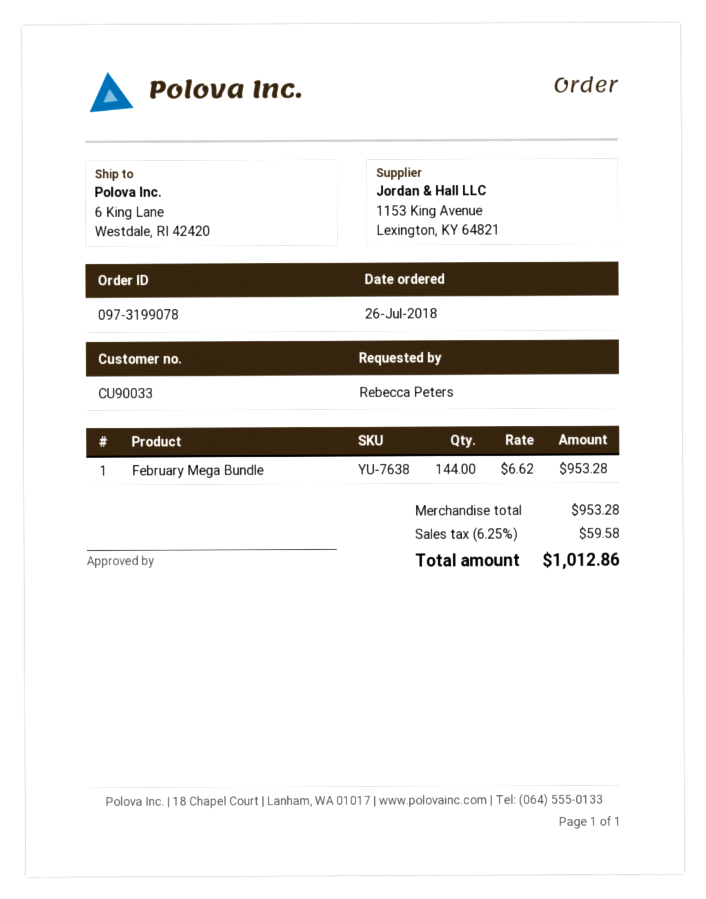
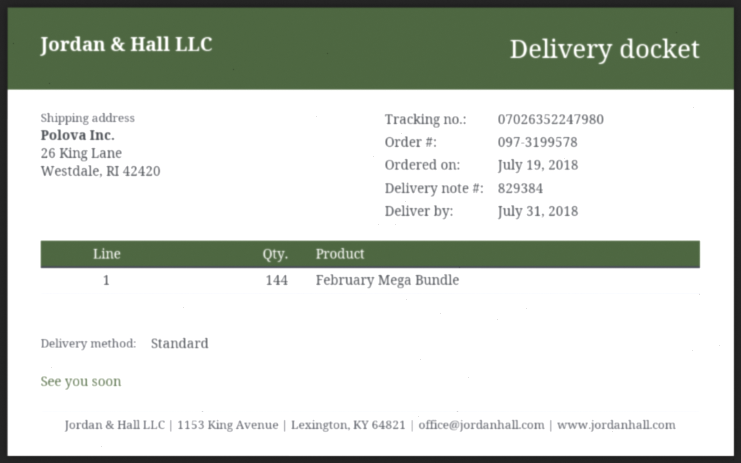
order number: 097-3199078 -> 097-3199578
order date: 2018-07-26 -> 2018-07-19
ship to: 6 King Lane, Westdale, RI 42420 -> 26 King Lane, Westdale, RI 42420

